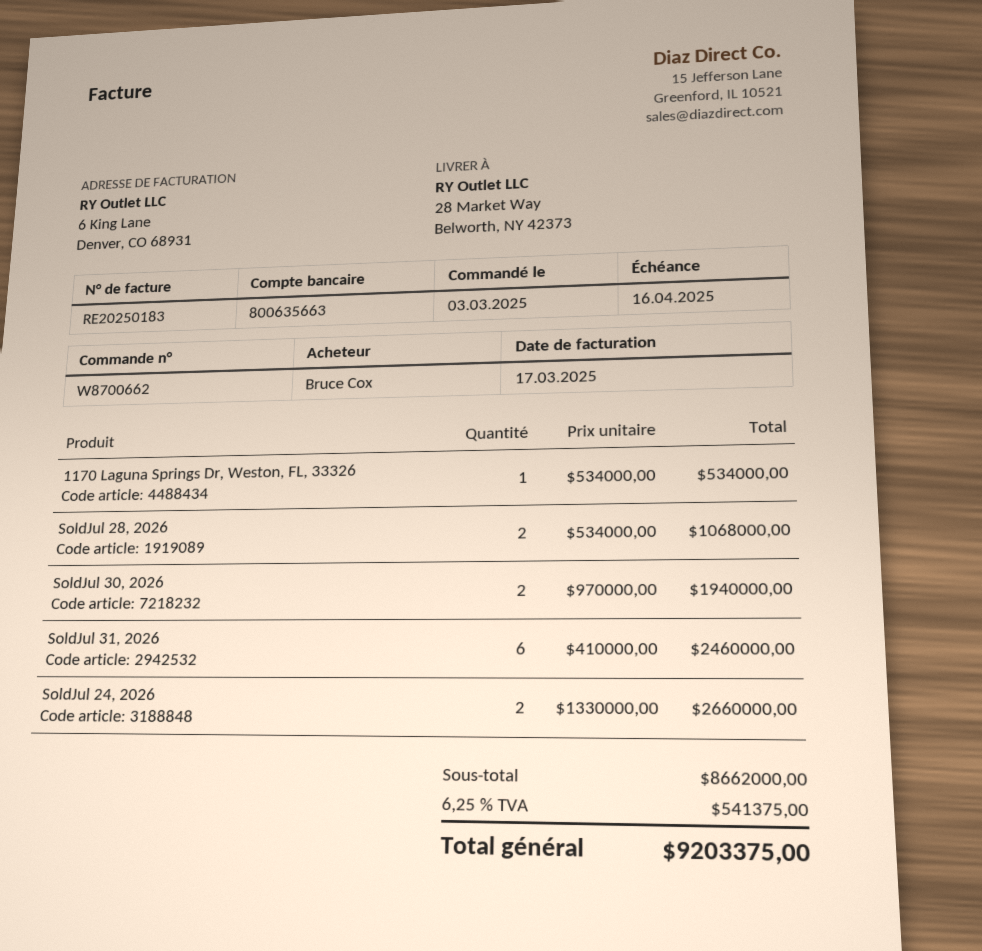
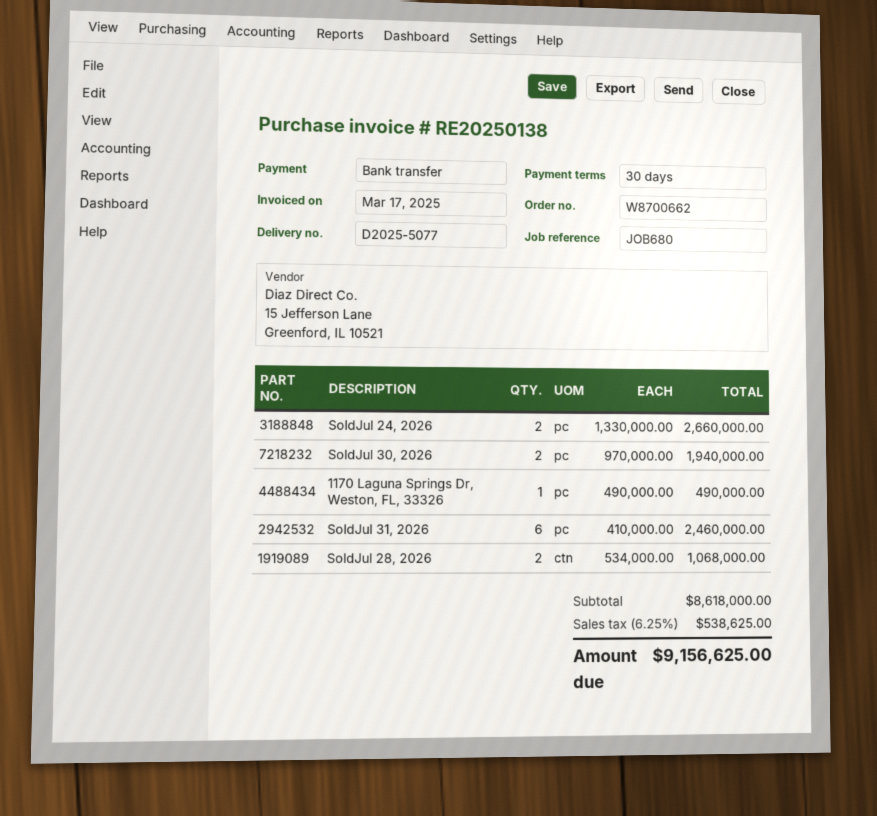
invoice number: RE20250183 -> RE20250138
1170 Laguna Springs Dr, Weston, FL, 33326: 1 x 534000.00 = 534000.00 -> 1 x 490000.00 = 490000.00
subtotal: 8662000.00 -> 8618000.00
tax: 6.25% = 541375.00 -> 6.25% = 538625.00
total: 9203375.00 -> 9156625.00

